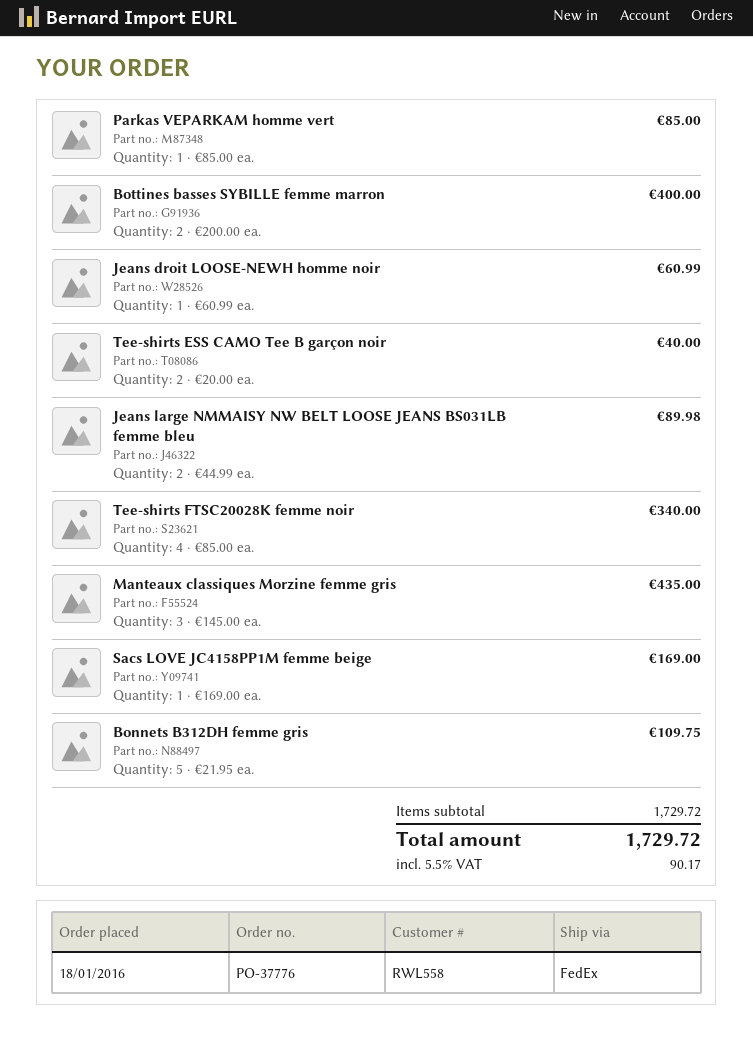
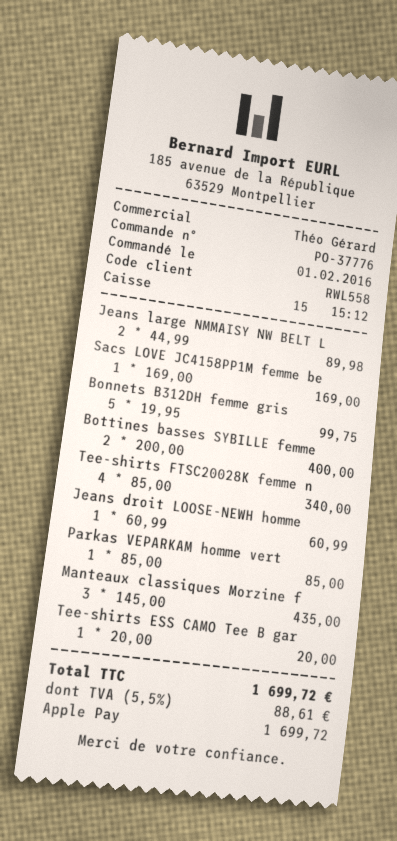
order date: 2016-01-18 -> 2016-02-01
Tee-shirts ESS CAMO Tee B garçon noir: 2 x 20.00 = 40.00 -> 1 x 20.00 = 20.00
Bonnets B312DH femme gris: 5 x 21.95 = 109.75 -> 5 x 19.95 = 99.75
tax: 5.5% = 90.17 -> 5.5% = 88.61
total: 1729.72 -> 1699.72

